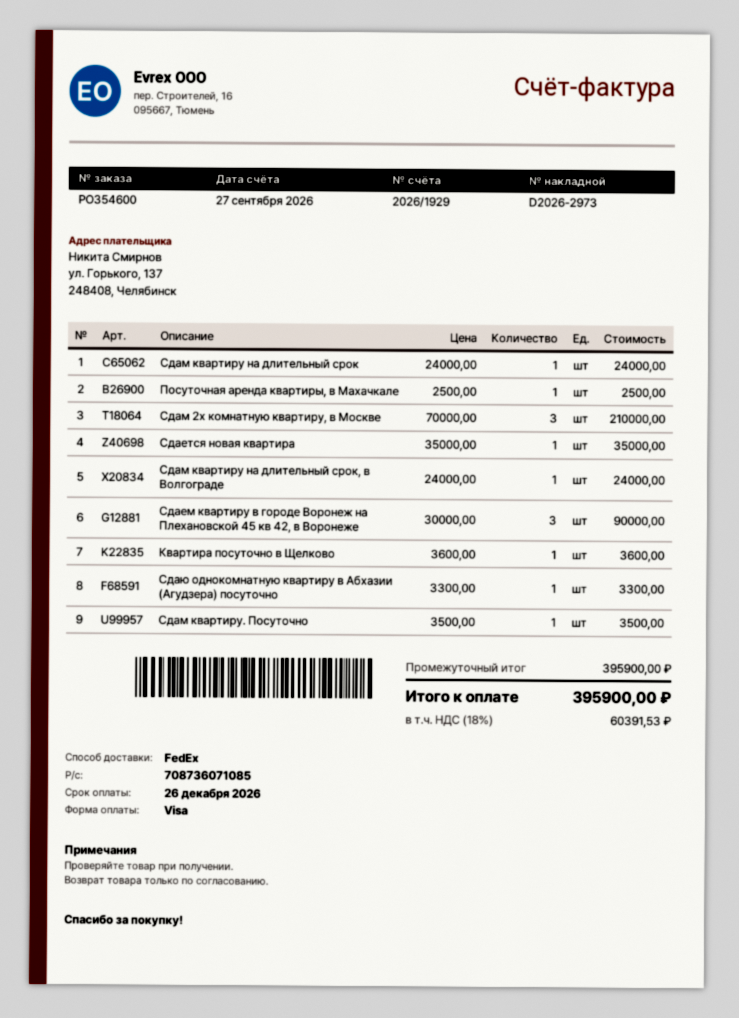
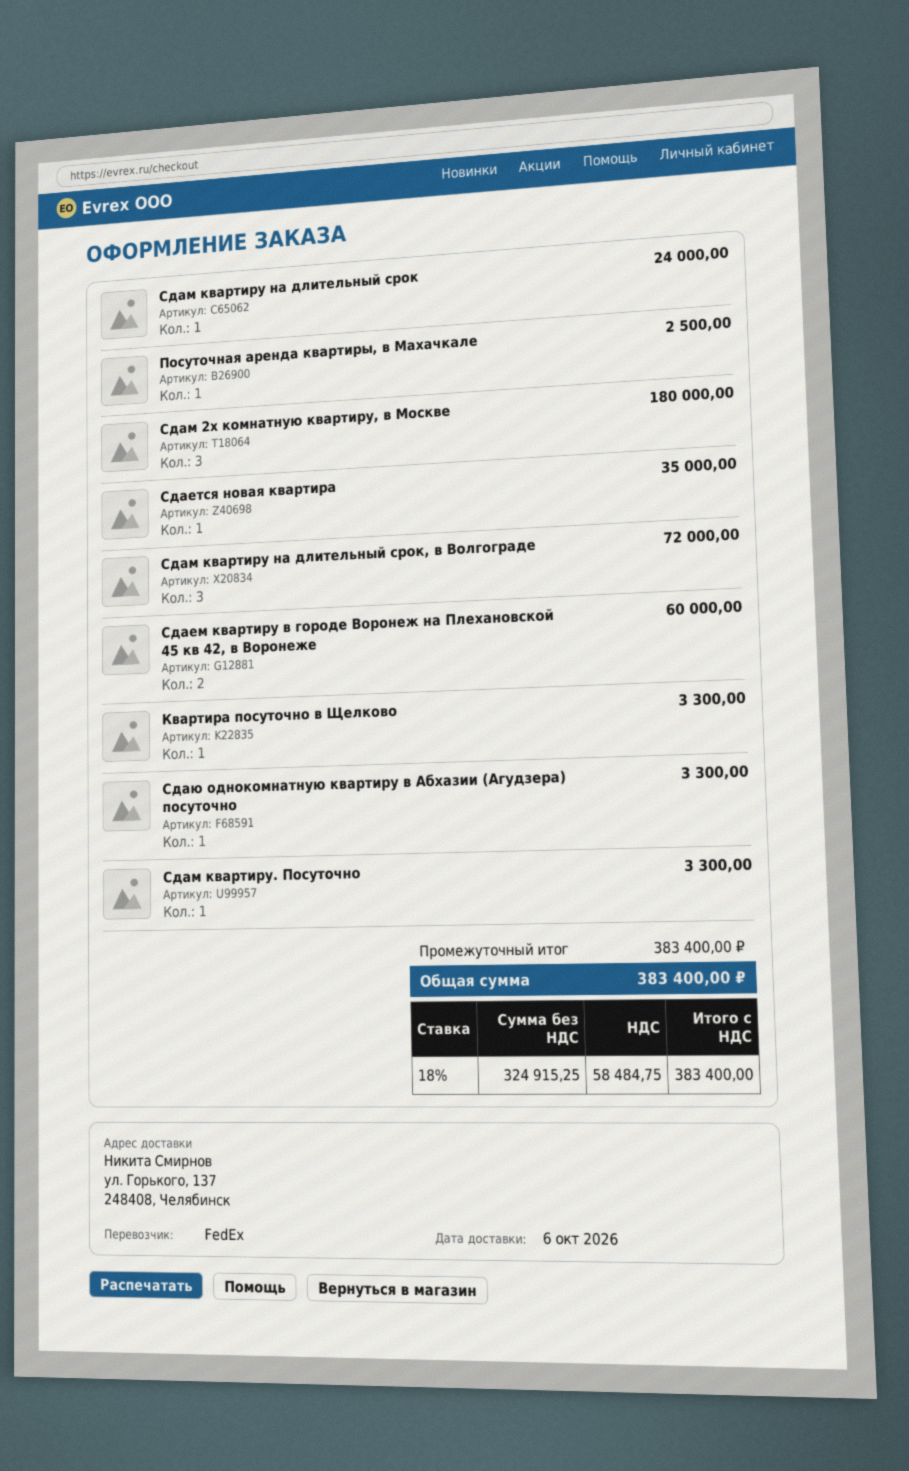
Сдам 2х комнатную квартиру, в Москве: 3 for 210000.00 -> 3 for 180000.00
Сдам квартиру на длительный срок, в Волгограде: 1 for 24000.00 -> 3 for 72000.00
Сдаем квартиру в городе Воронеж на Плехановской 45 кв 42, в Воронеже: 3 for 90000.00 -> 2 for 60000.00
Квартира посуточно в Щелково: 1 for 3600.00 -> 1 for 3300.00
Сдам квартиру. Посуточно: 1 for 3500.00 -> 1 for 3300.00
subtotal: 395900.00 -> 383400.00
tax: 18% = 60391.53 -> 18% = 58484.75
total: 395900.00 -> 383400.00

